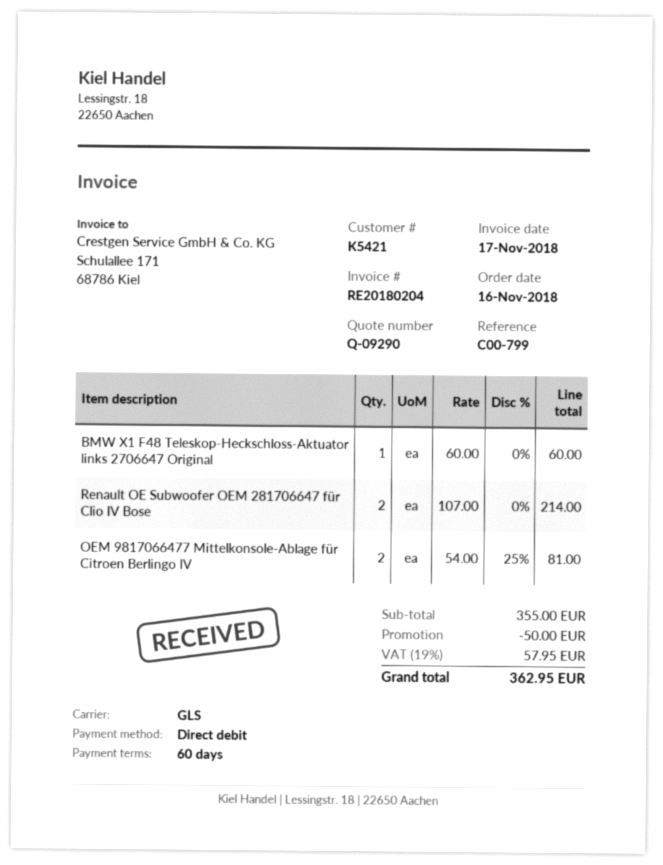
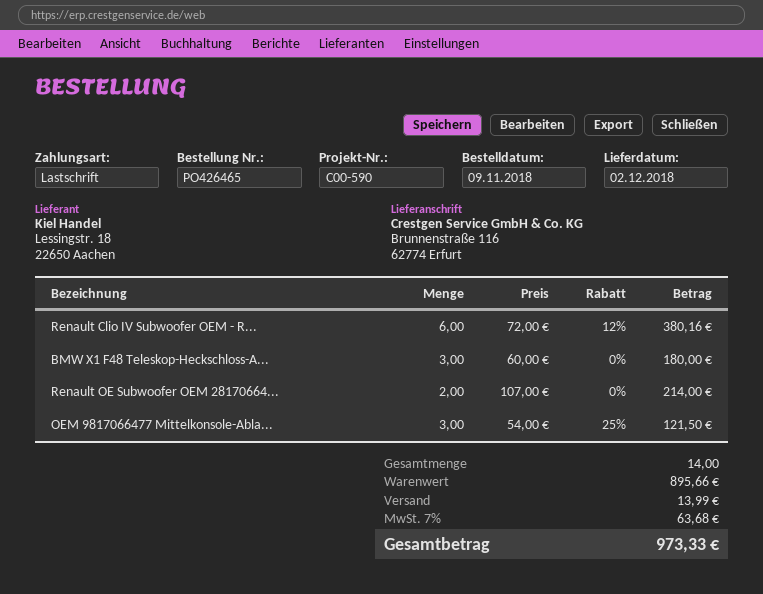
order date: 2018-11-16 -> 2018-11-09
reference: C00-799 -> C00-590
BMW X1 F48 Teleskop-Heckschloss-Aktuator links 2706647 Original: 1 x 60.00 = 60.00 -> 3 x 60.00 = 180.00
OEM 9817066477 Mittelkonsole-Ablage für Citroen Berlingo IV: 2 x 54.00 - 25% = 81.00 -> 3 x 54.00 - 25% = 121.50
Renault Clio IV Subwoofer OEM - R...: none -> 6 x 72.00 - 12% = 380.16
subtotal: 355.00 -> 895.66
discount: 50.00 -> none
shipping: none -> 13.99
tax: 19% = 57.95 -> 7% = 63.68
total: 362.95 -> 973.33

